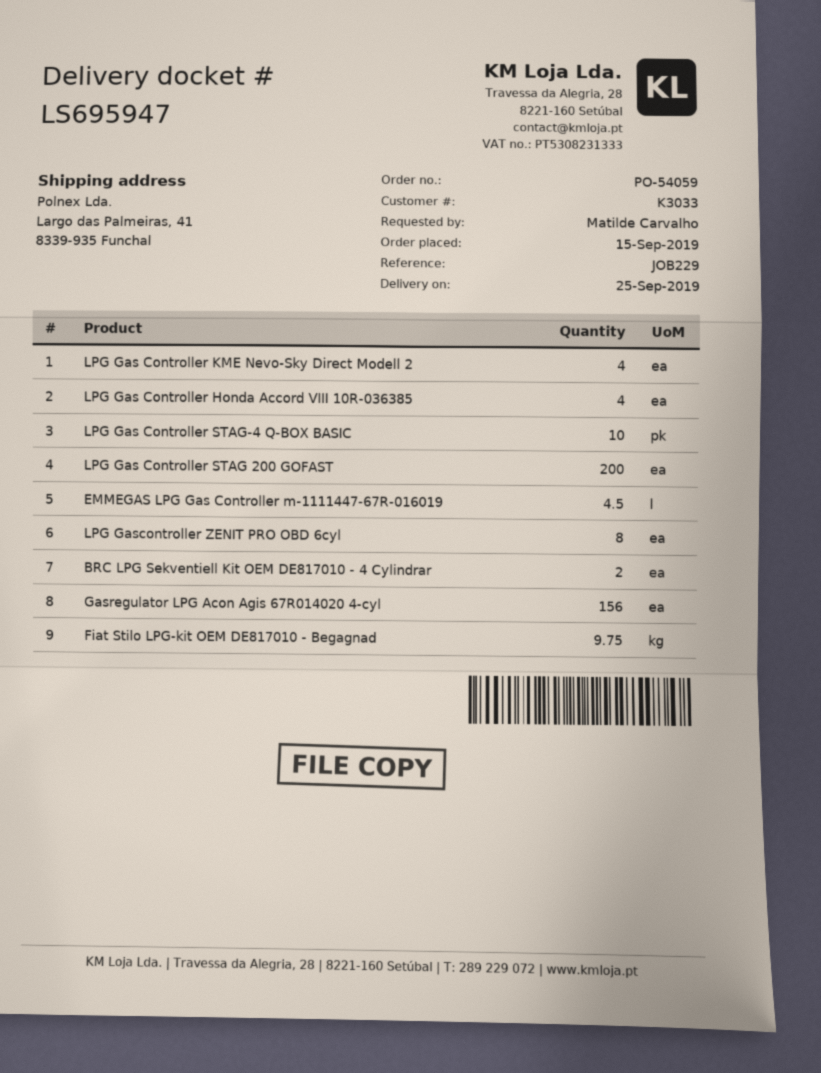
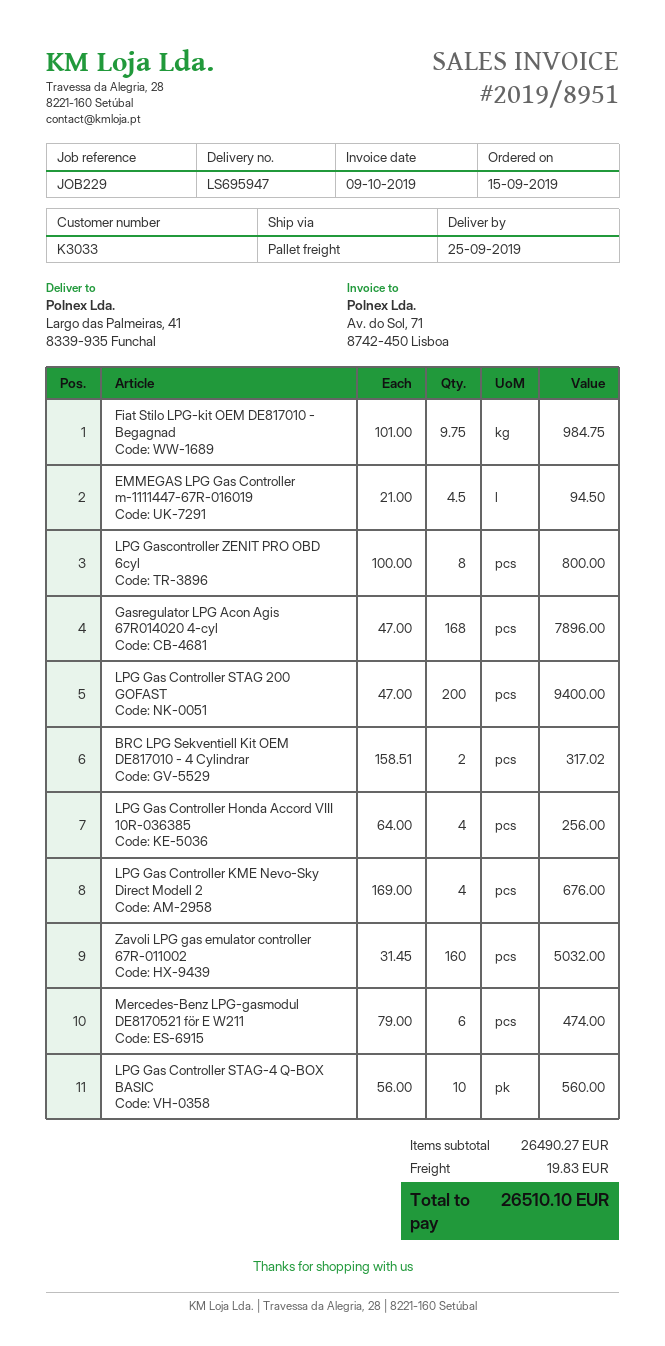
Gasregulator LPG Acon Agis 67R014020 4-cyl: 156 -> 168
Zavoli LPG gas emulator controller 67R-011002: none -> 160
Mercedes-Benz LPG-gasmodul DE8170521 för E W211: none -> 6

